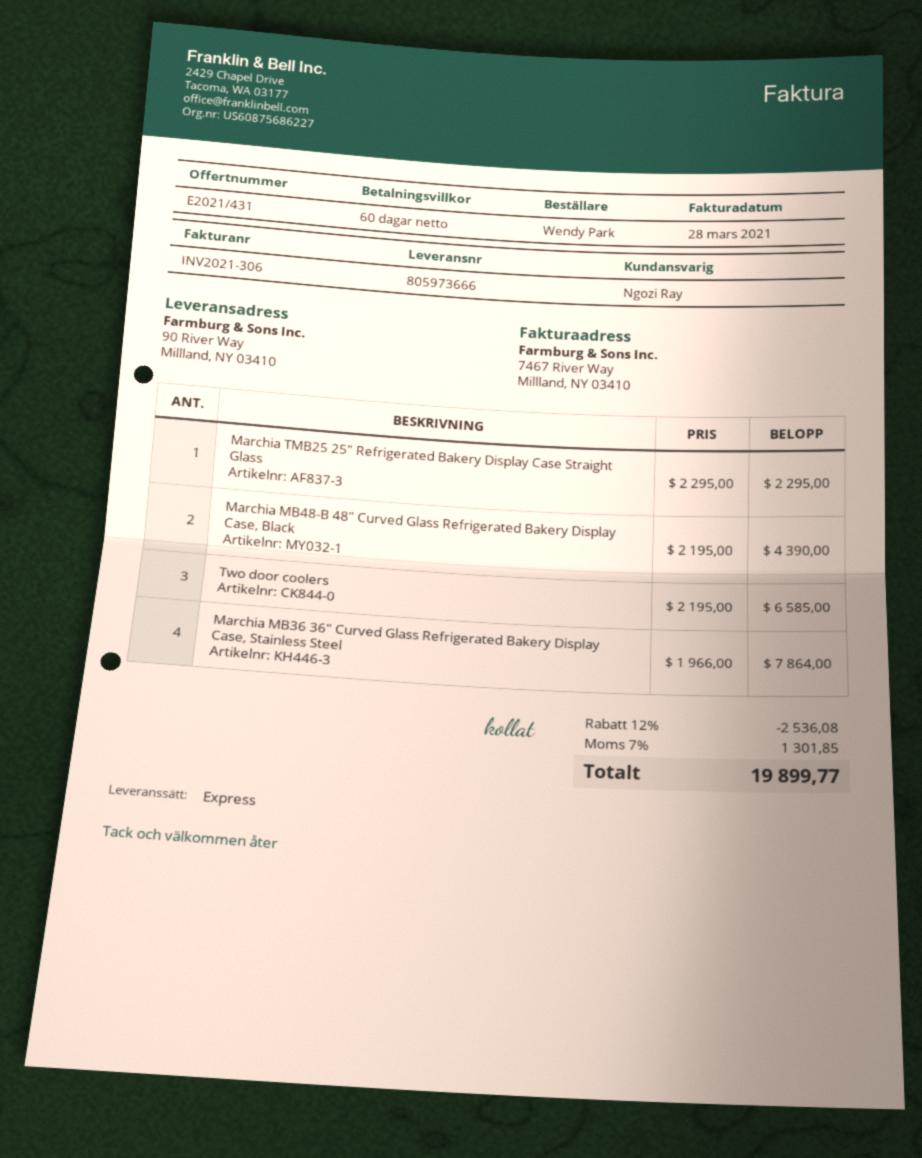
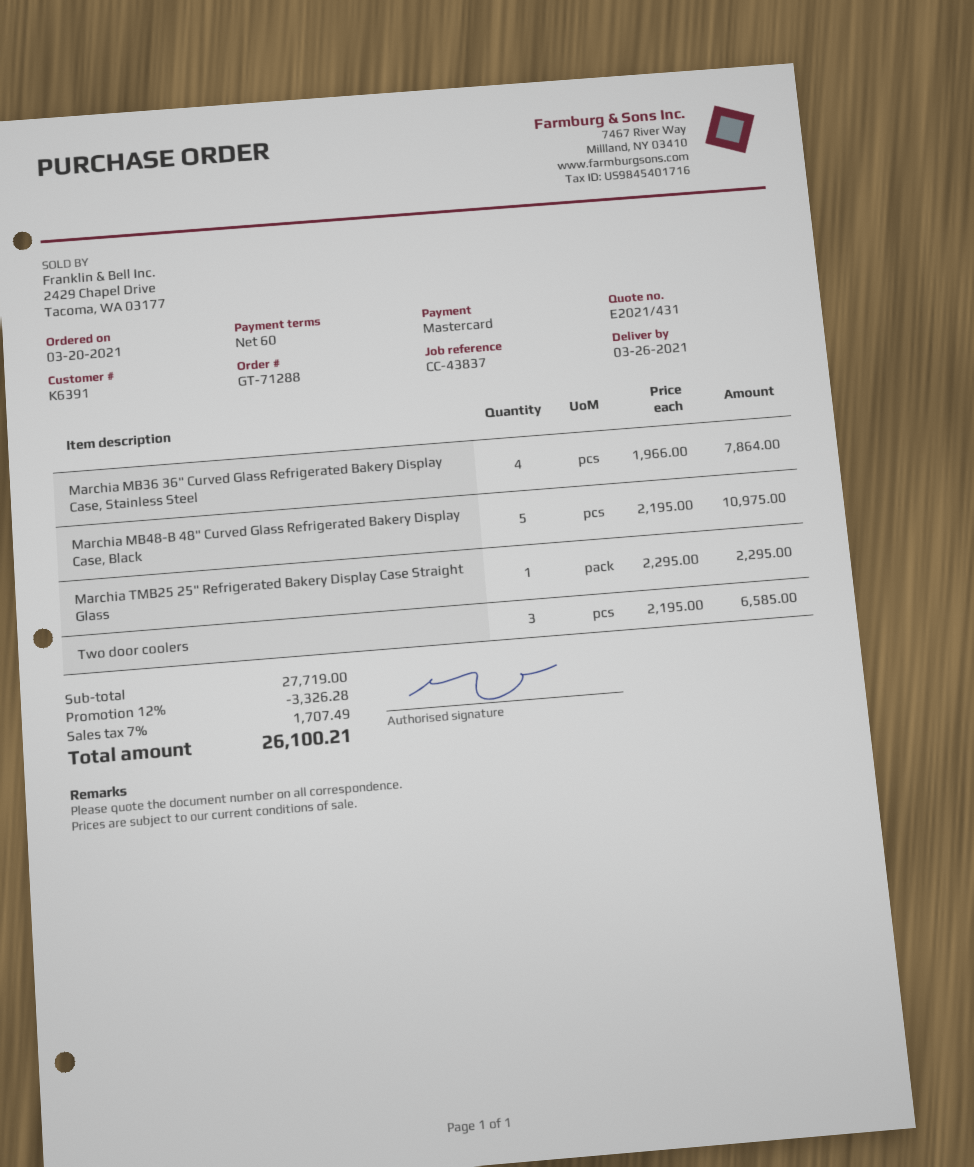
Marchia MB48-B 48" Curved Glass Refrigerated Bakery Display Case, Black: 2 x 2195.00 = 4390.00 -> 5 x 2195.00 = 10975.00
discount: 12% = 2536.08 -> 12% = 3326.28
tax: 7% = 1301.85 -> 7% = 1707.49
total: 19899.77 -> 26100.21

